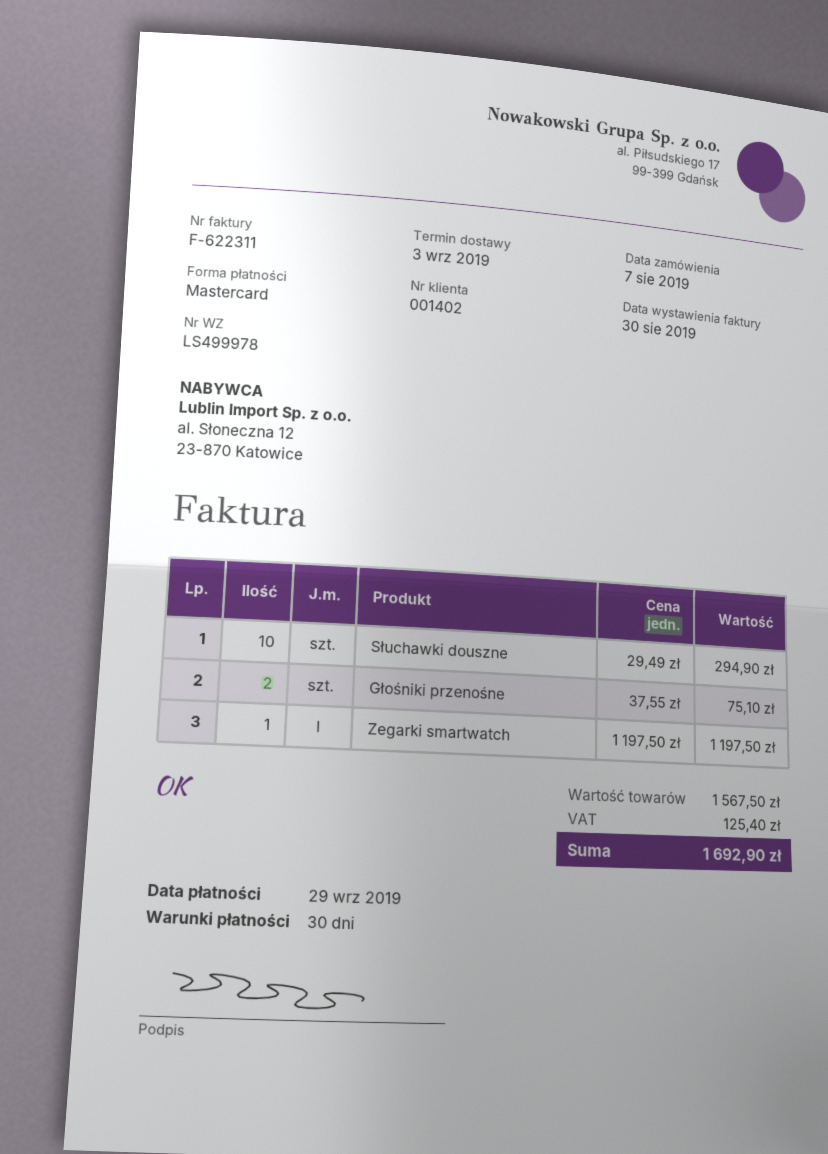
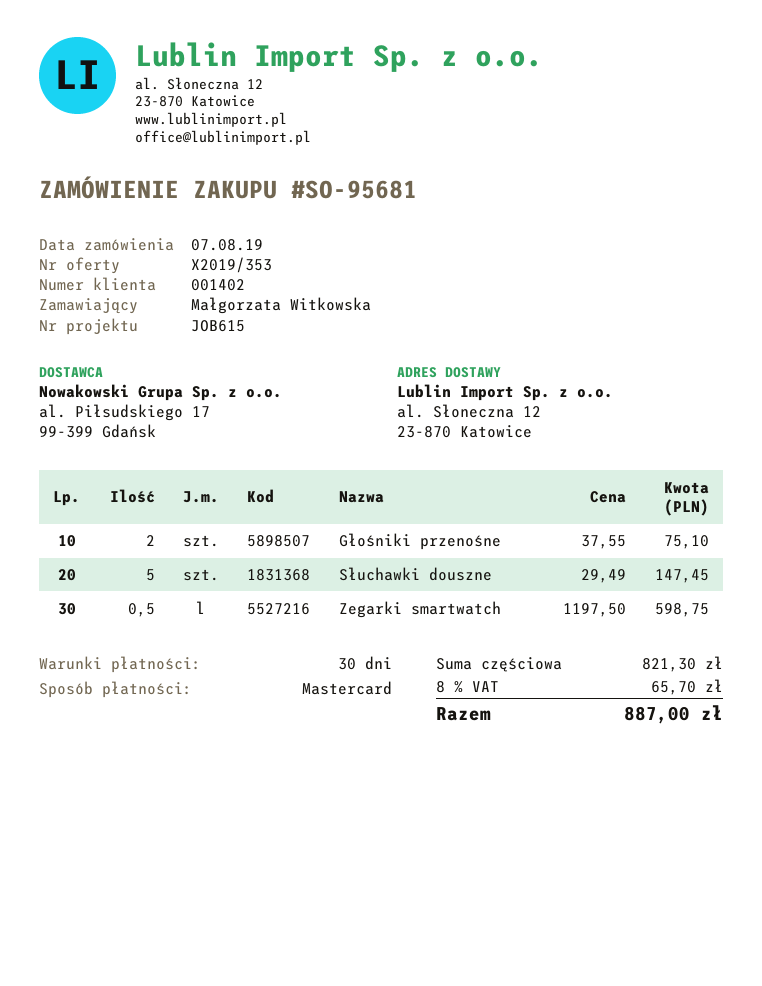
Słuchawki douszne: 10 x 29.49 = 294.90 -> 5 x 29.49 = 147.45
Zegarki smartwatch: 1 x 1197.50 = 1197.50 -> 0.5 x 1197.50 = 598.75
subtotal: 1567.50 -> 821.30
tax: 125.40 -> 65.70
total: 1692.90 -> 887.00

